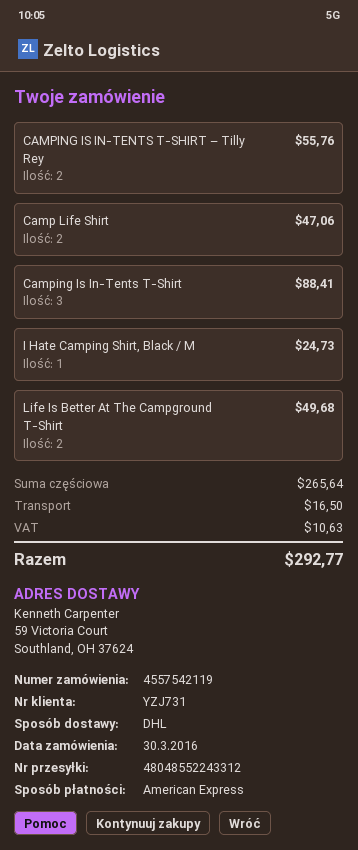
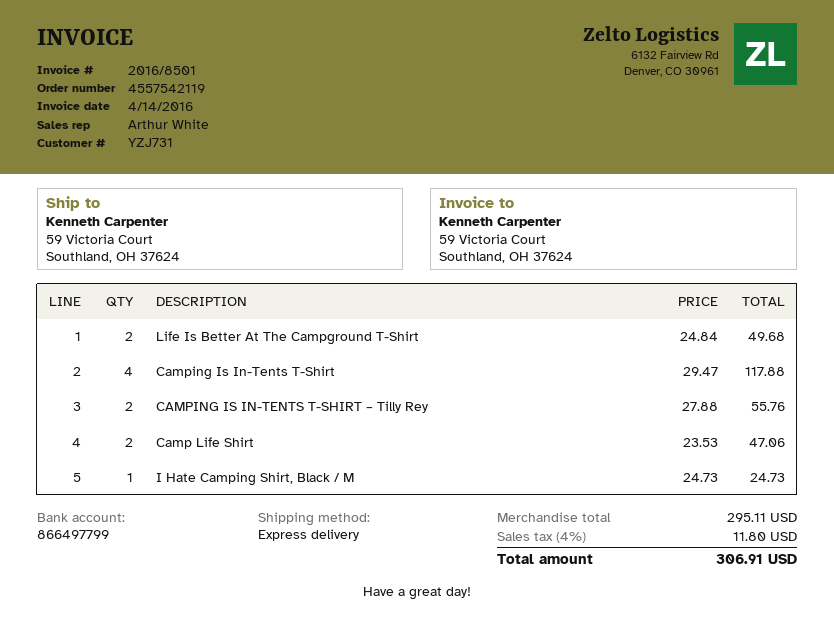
shipping method: DHL -> express
Camping Is In-Tents T-Shirt: 3 for 88.41 -> 4 for 117.88
subtotal: 265.64 -> 295.11
shipping: 16.50 -> none
tax: 10.63 -> 11.80
total: 292.77 -> 306.91

